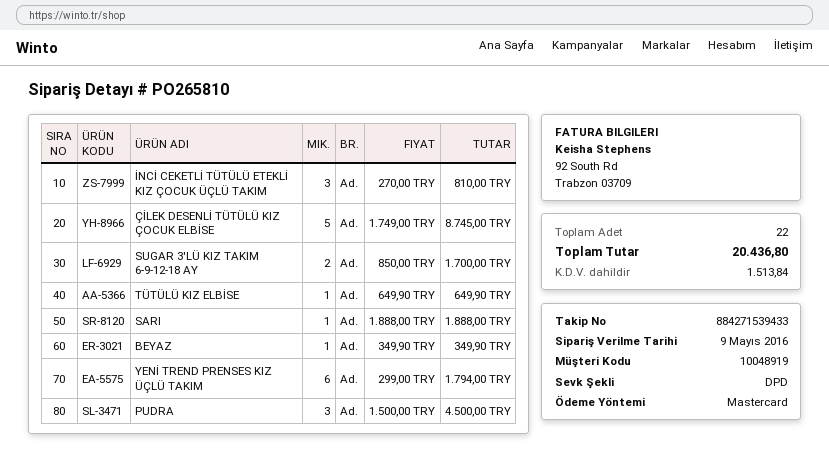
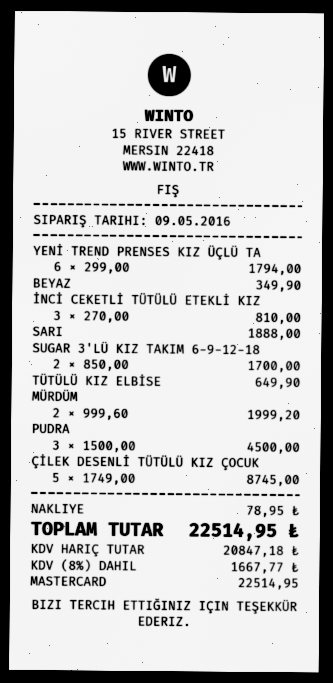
MÜRDÜM: none -> 2 x 999.60 = 1999.20
shipping: none -> 78.95
tax: 1513.84 -> 1667.77
total: 20436.80 -> 22514.95

